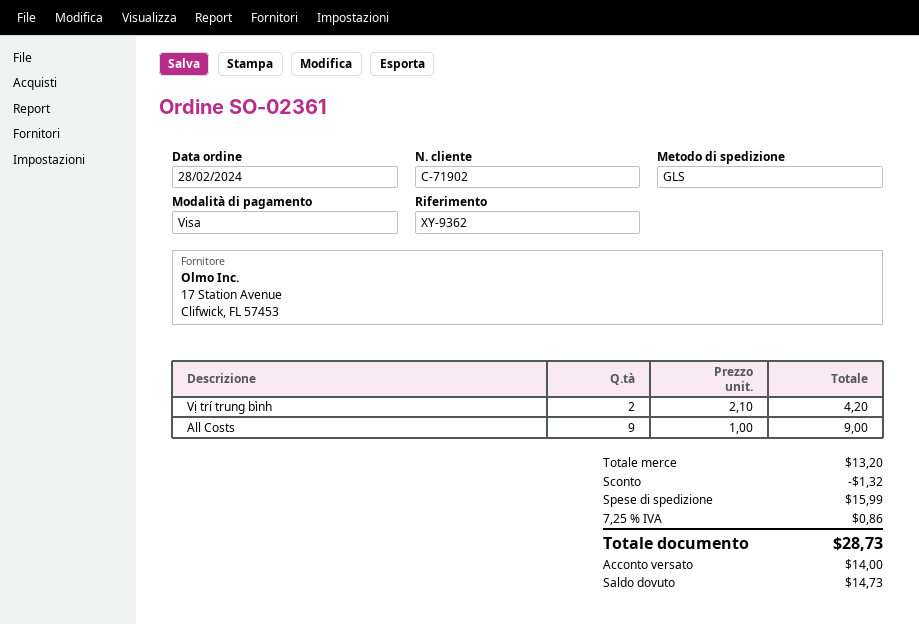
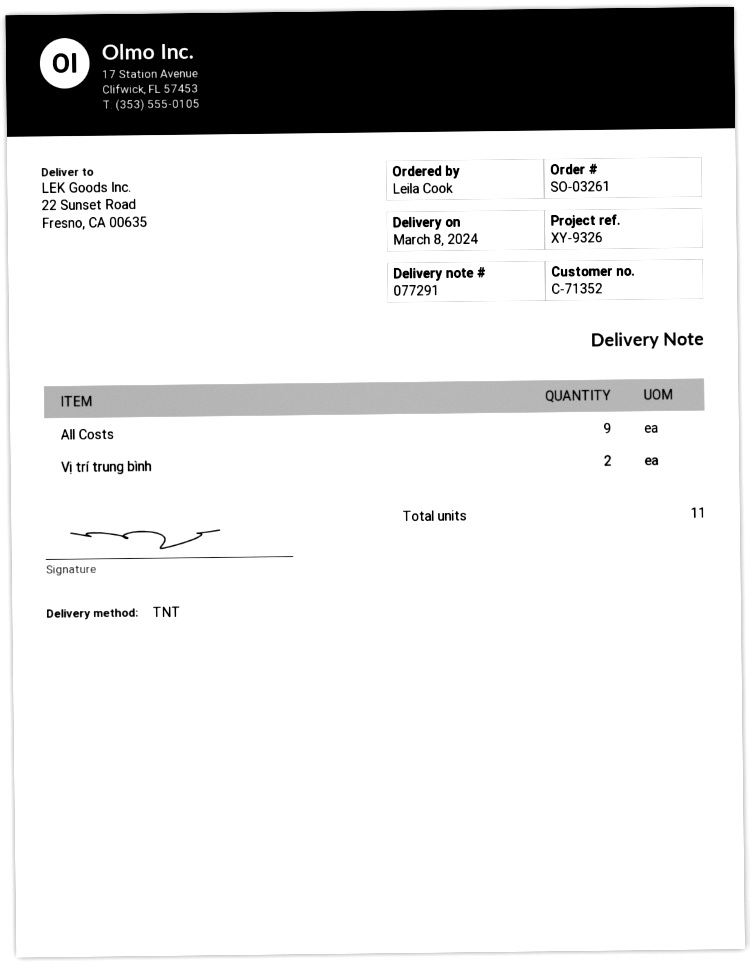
order number: SO-02361 -> SO-03261
customer number: C-71902 -> C-71352
reference: XY-9362 -> XY-9326
shipping method: GLS -> TNT

